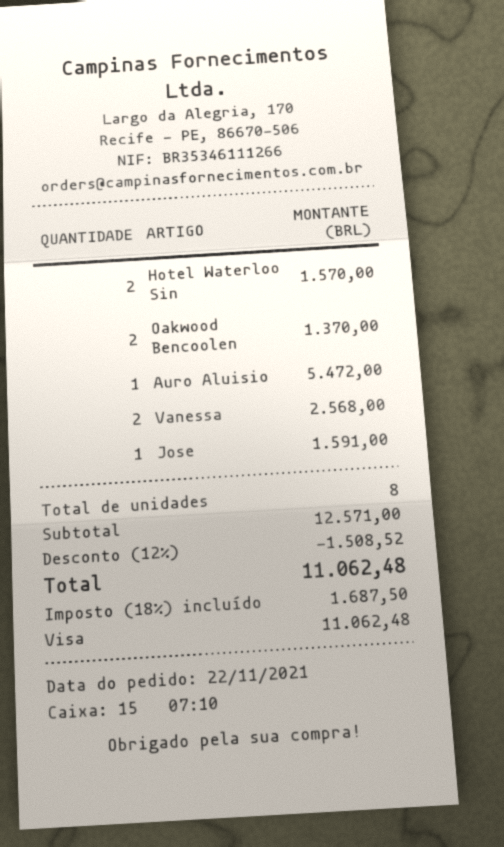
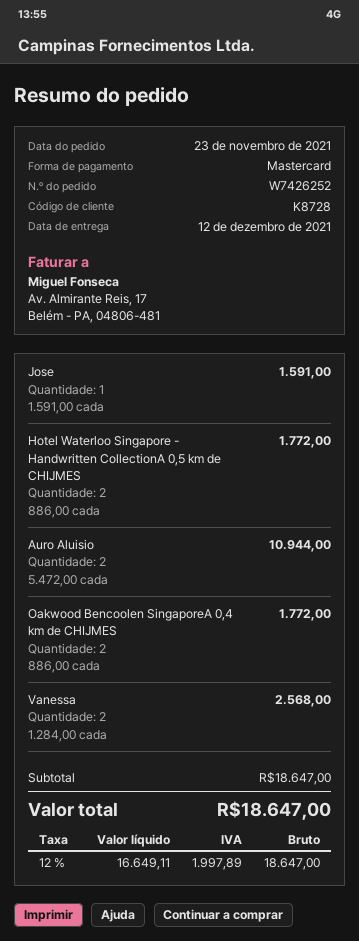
order date: 2021-11-22 -> 2021-11-23
payment method: Visa -> Mastercard
Hotel Waterloo Sin: 2 for 1570.00 -> 2 for 1772.00
Oakwood Bencoolen: 2 for 1370.00 -> 2 for 1772.00
Auro Aluisio: 1 for 5472.00 -> 2 for 10944.00
subtotal: 12571.00 -> 18647.00
discount: 12% = 1508.52 -> none
tax: 18% = 1687.50 -> 12% = 1997.89
total: 11062.48 -> 18647.00

